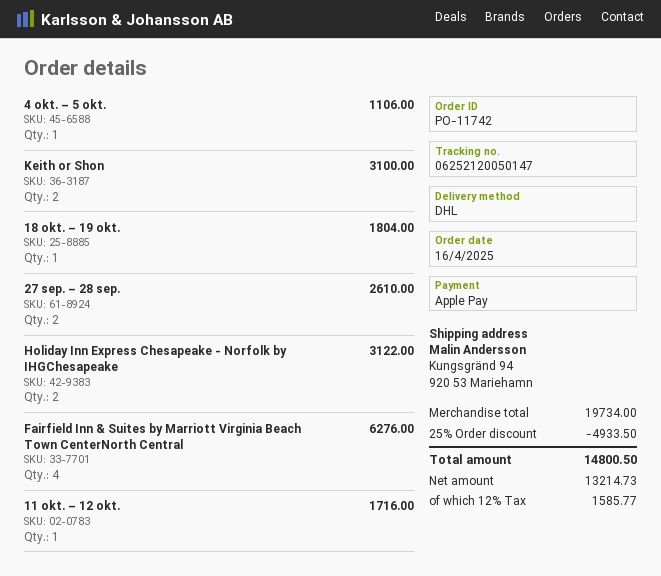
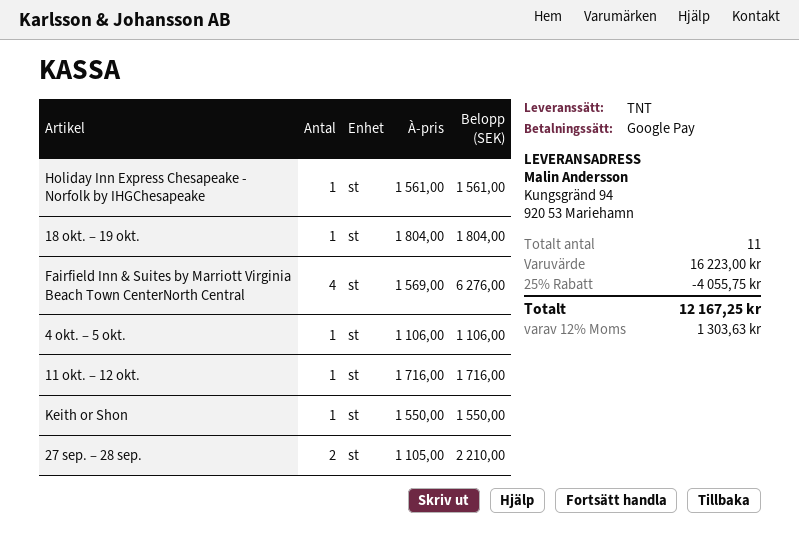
payment method: Apple Pay -> Google Pay
shipping method: DHL -> TNT
Keith or Shon: 2 for 3100.00 -> 1 for 1550.00
27 sep. – 28 sep.: 2 for 2610.00 -> 2 for 2210.00
Holiday Inn Express Chesapeake - Norfolk by IHGChesapeake: 2 for 3122.00 -> 1 for 1561.00
subtotal: 19734.00 -> 16223.00
discount: 25% = 4933.50 -> 25% = 4055.75
tax: 12% = 1585.77 -> 12% = 1303.63
total: 14800.50 -> 12167.25

